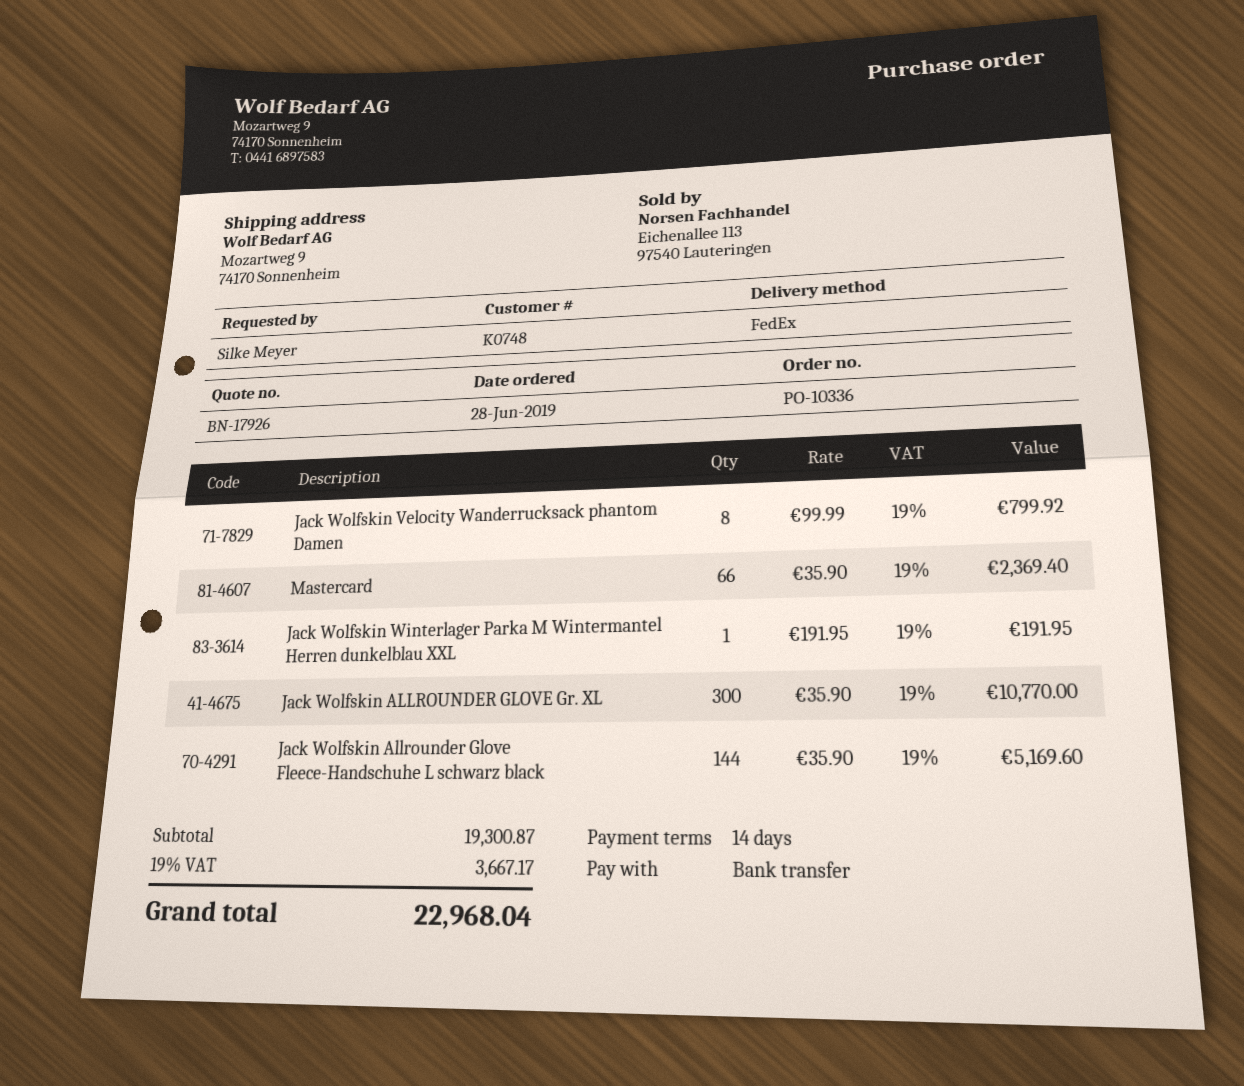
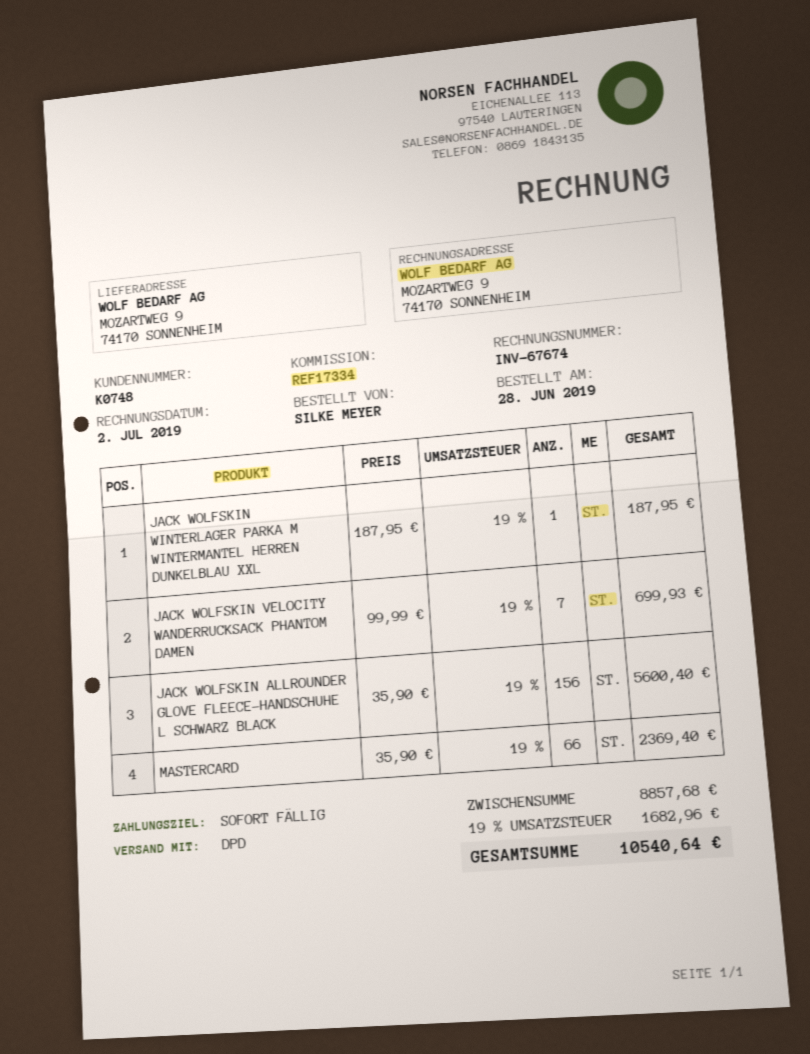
payment terms: 14 days -> on receipt
shipping method: FedEx -> DPD
Jack Wolfskin Velocity Wanderrucksack phantom Damen: 8 x 99.99 = 799.92 -> 7 x 99.99 = 699.93
Jack Wolfskin Winterlager Parka M Wintermantel Herren dunkelblau XXL: 1 x 191.95 = 191.95 -> 1 x 187.95 = 187.95
Jack Wolfskin ALLROUNDER GLOVE Gr. XL: 300 x 35.90 = 10770.00 -> none
Jack Wolfskin Allrounder Glove Fleece-Handschuhe L schwarz black: 144 x 35.90 = 5169.60 -> 156 x 35.90 = 5600.40
subtotal: 19300.87 -> 8857.68
tax: 19% = 3667.17 -> 19% = 1682.96
total: 22968.04 -> 10540.64

